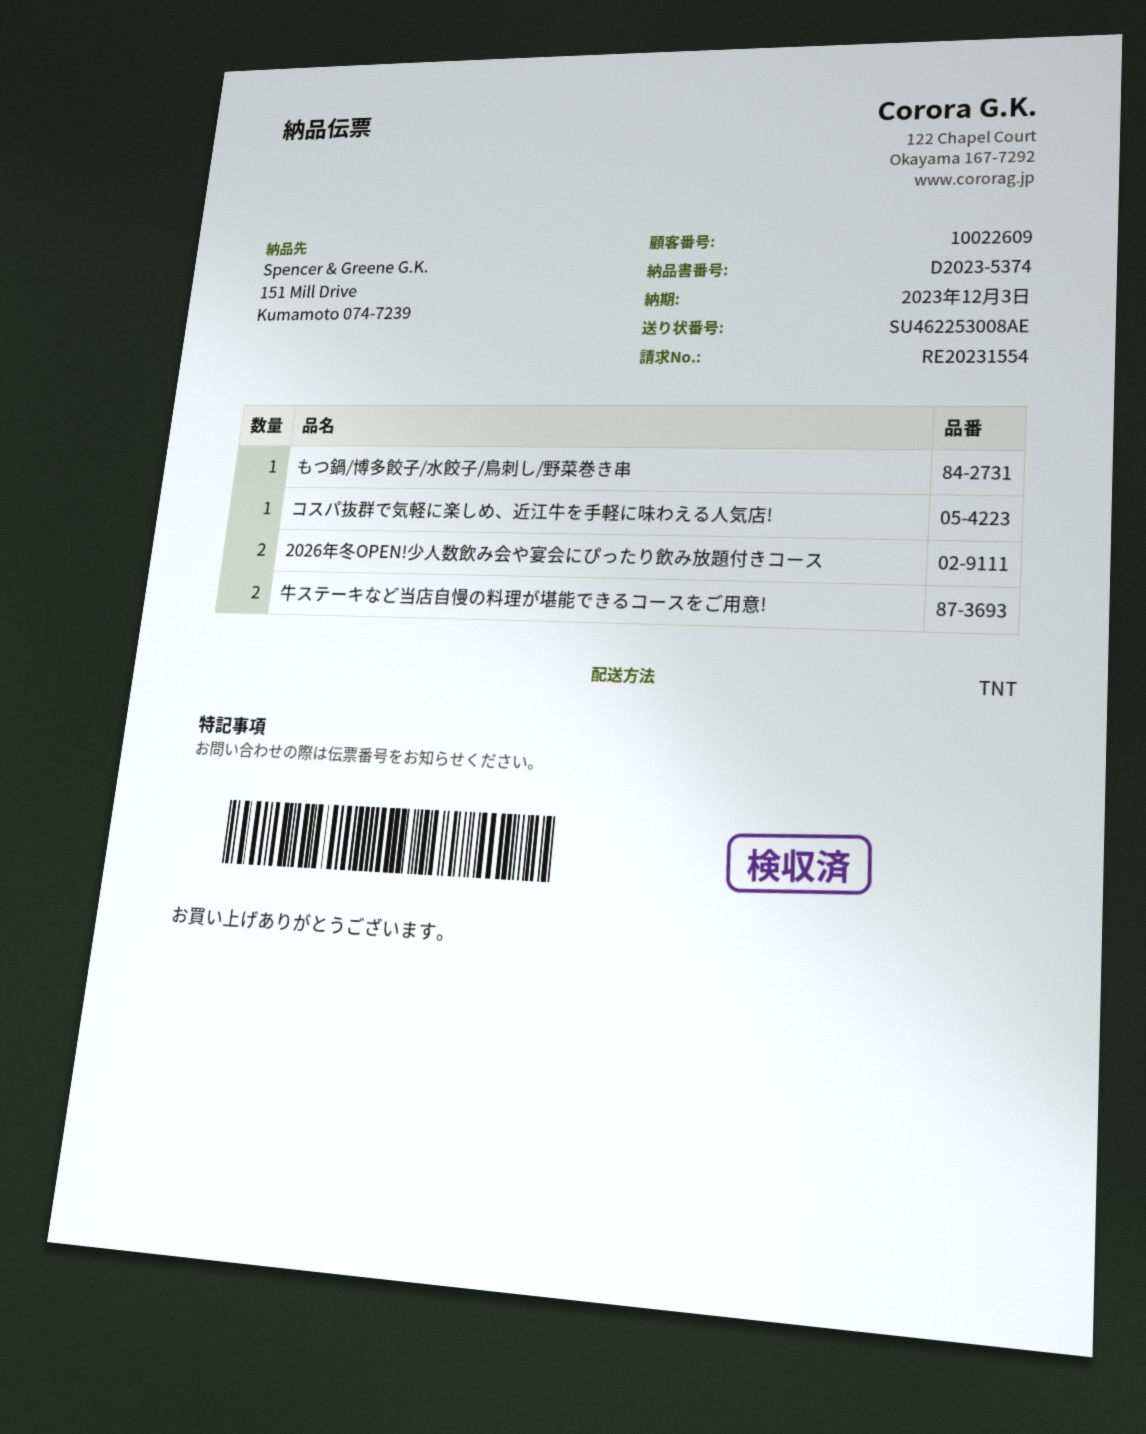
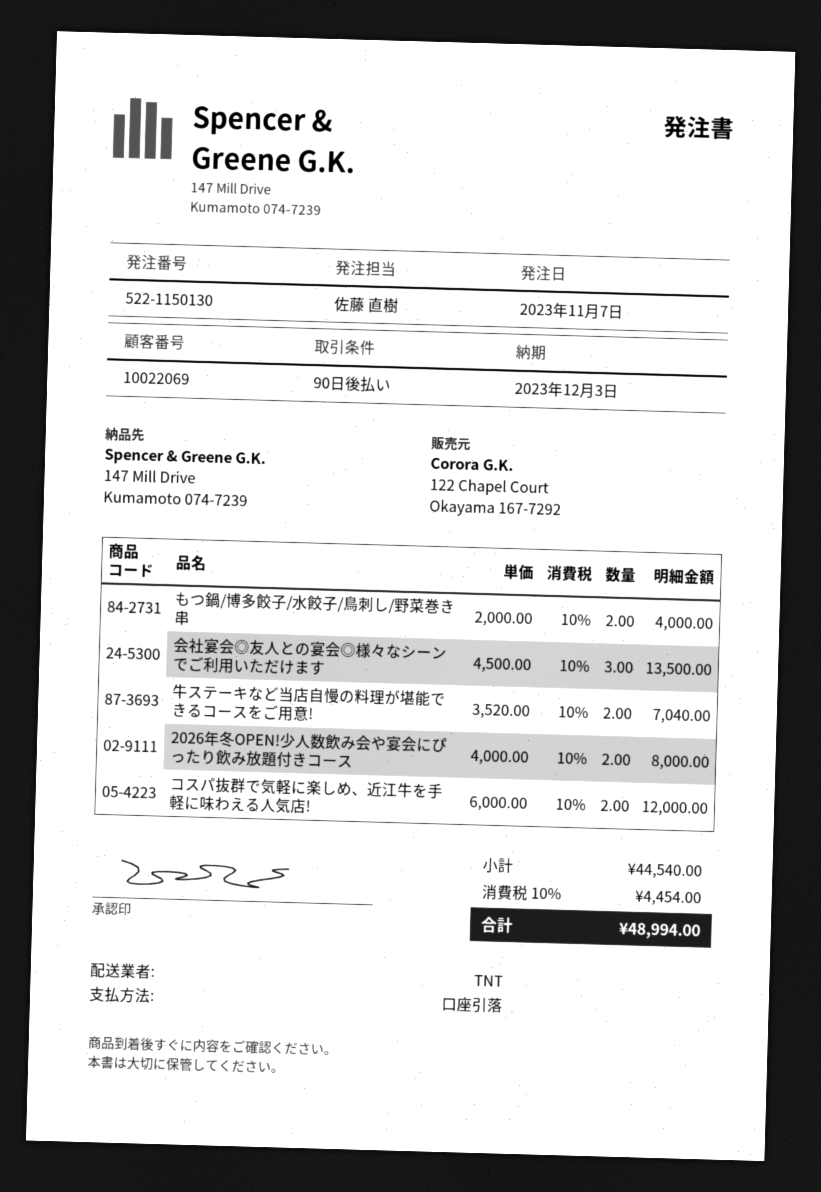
customer number: 10022609 -> 10022069
ship to: 151 Mill Drive, Kumamoto 074-7239 -> 147 Mill Drive, Kumamoto 074-7239
もつ鍋/博多餃子/水餃子/鳥刺し/野菜巻き串: 1 -> 2
コスパ抜群で気軽に楽しめ、近江牛を手軽に味わえる人気店!: 1 -> 2
会社宴会◎友人との宴会◎様々なシーンでご利用いただけます: none -> 3

